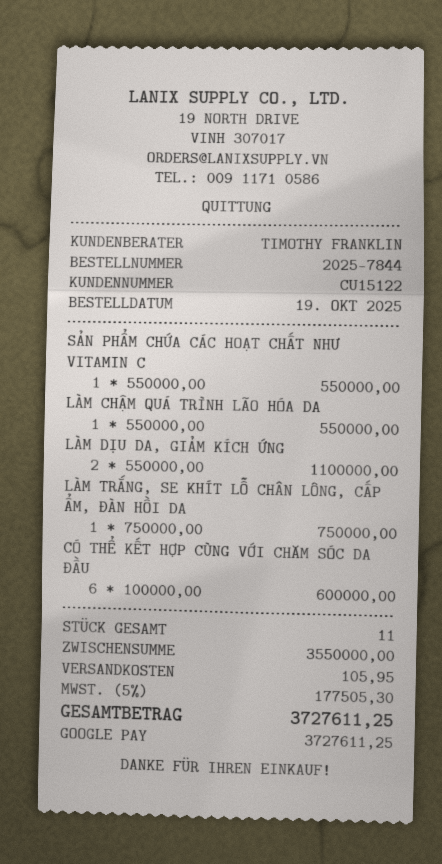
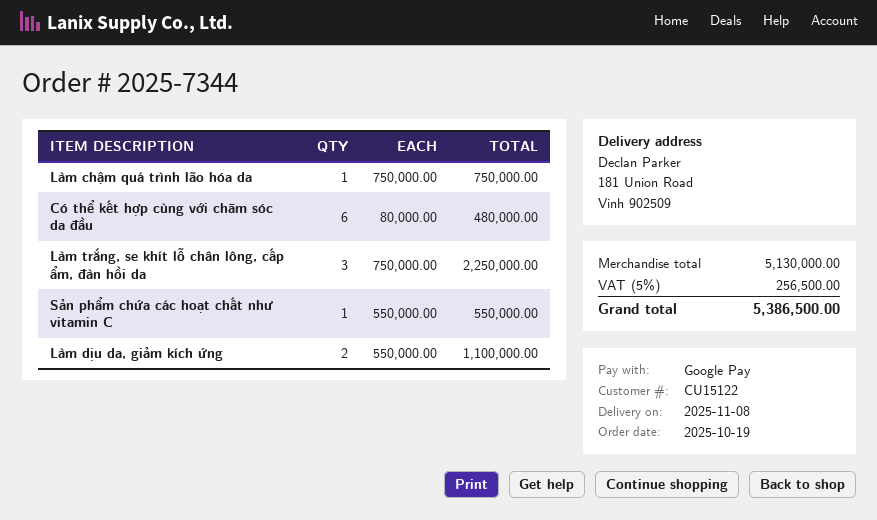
order number: 2025-7844 -> 2025-7344
LÀM CHẬM QUÁ TRÌNH LÃO HÓA DA: 1 x 550000.00 = 550000.00 -> 1 x 750000.00 = 750000.00
LÀM TRẮNG, SE KHÍT LỖ CHÂN LÔNG, CẤP ẨM, ĐÀN HỒI DA: 1 x 750000.00 = 750000.00 -> 3 x 750000.00 = 2250000.00
CÓ THỂ KẾT HỢP CÙNG VỚI CHĂM SÓC DA ĐẦU: 6 x 100000.00 = 600000.00 -> 6 x 80000.00 = 480000.00
subtotal: 3550000.00 -> 5130000.00
shipping: 105.95 -> none
tax: 5% = 177505.30 -> 5% = 256500.00
total: 3727611.25 -> 5386500.00

